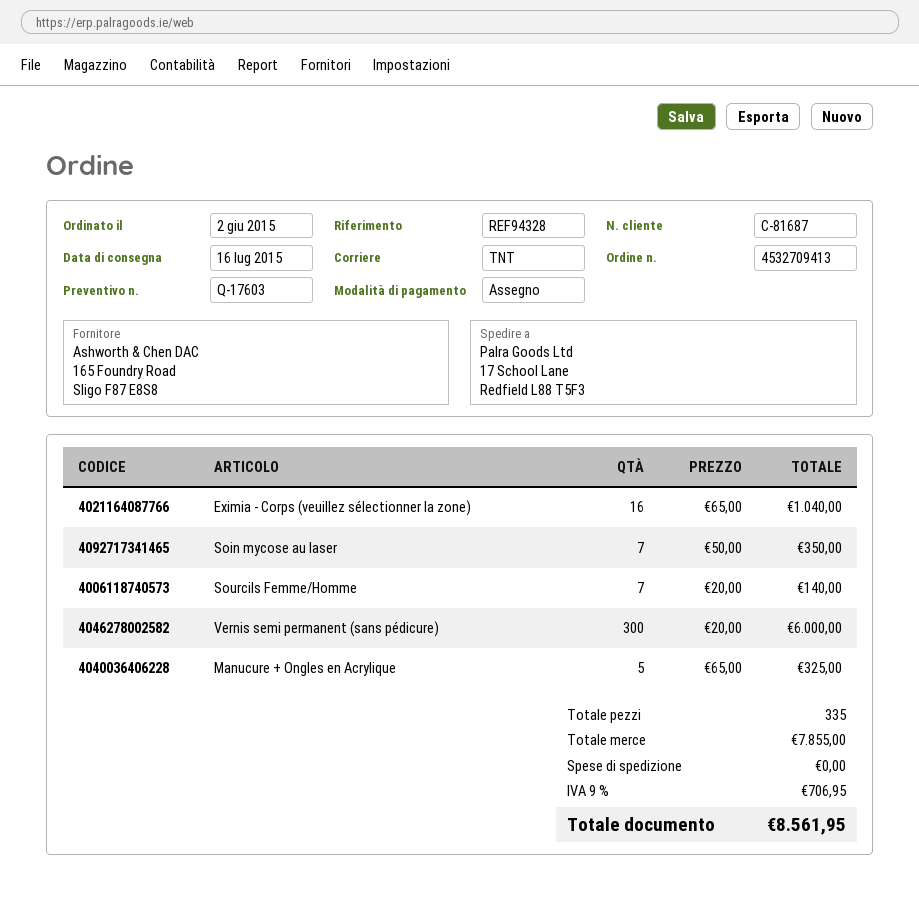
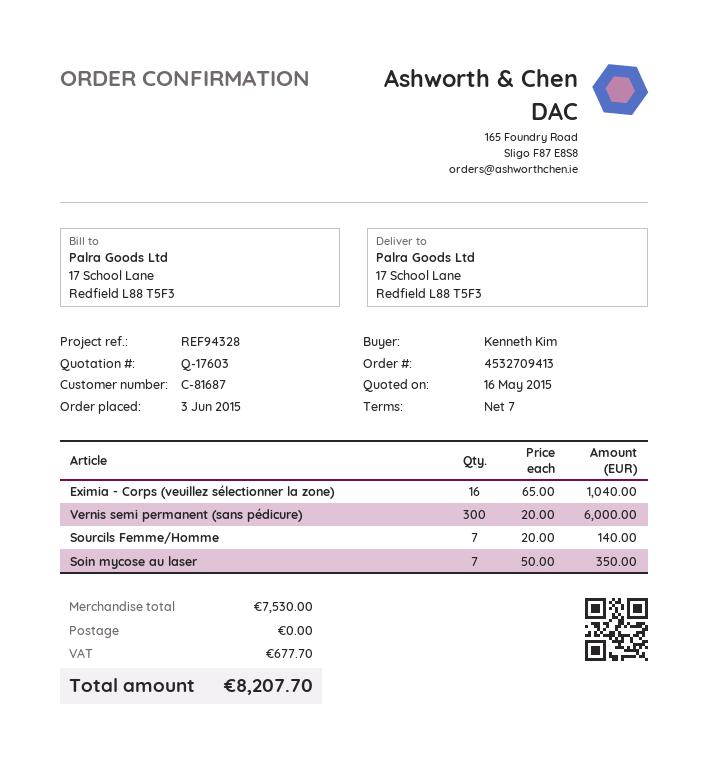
order date: 2015-06-02 -> 2015-06-03
Manucure + Ongles en Acrylique: 5 x 65.00 = 325.00 -> none
subtotal: 7855.00 -> 7530.00
tax: 706.95 -> 677.70
total: 8561.95 -> 8207.70

